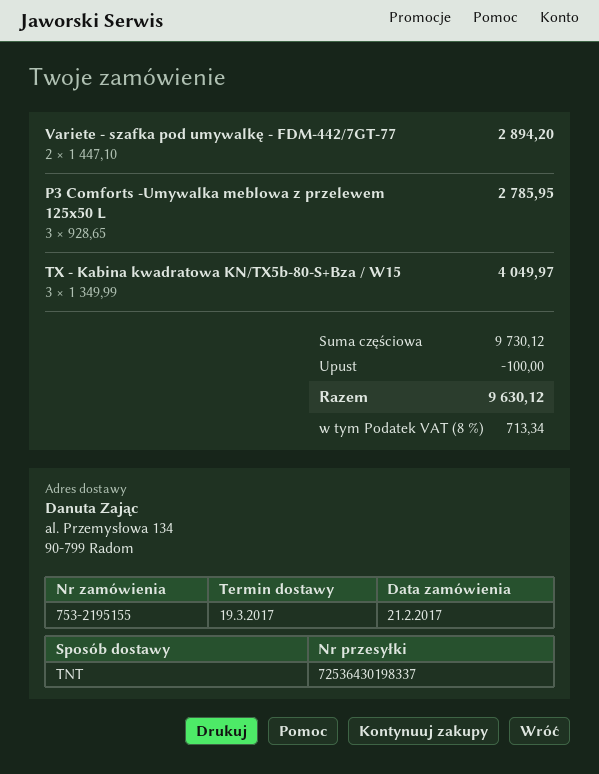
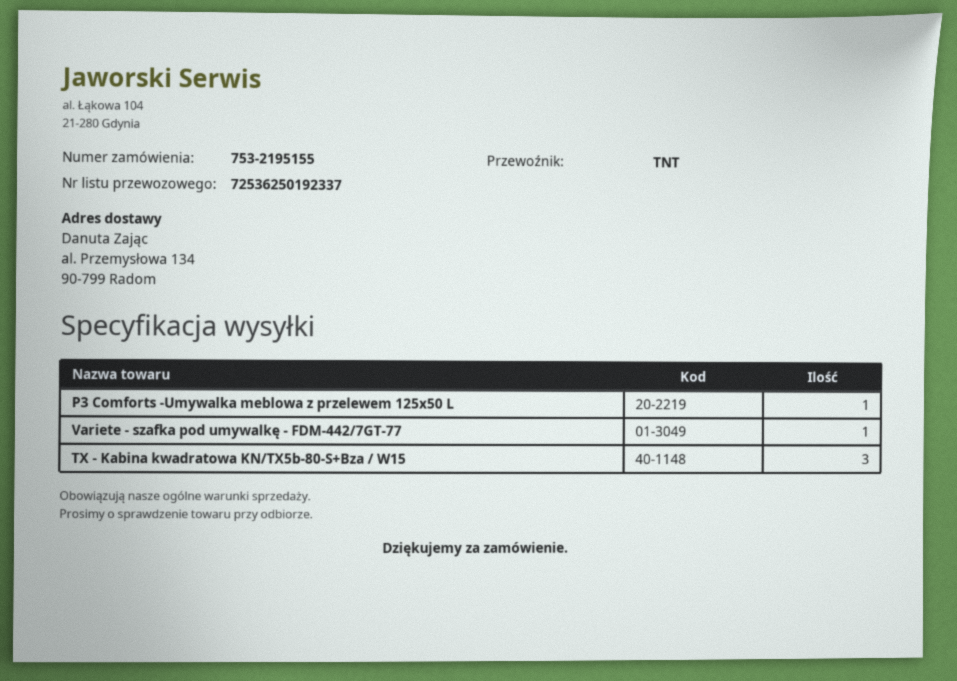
tracking number: 72536430198337 -> 72536250192337
Variete - szafka pod umywalkę - FDM-442/7GT-77: 2 -> 1
P3 Comforts -Umywalka meblowa z przelewem 125x50 L: 3 -> 1

